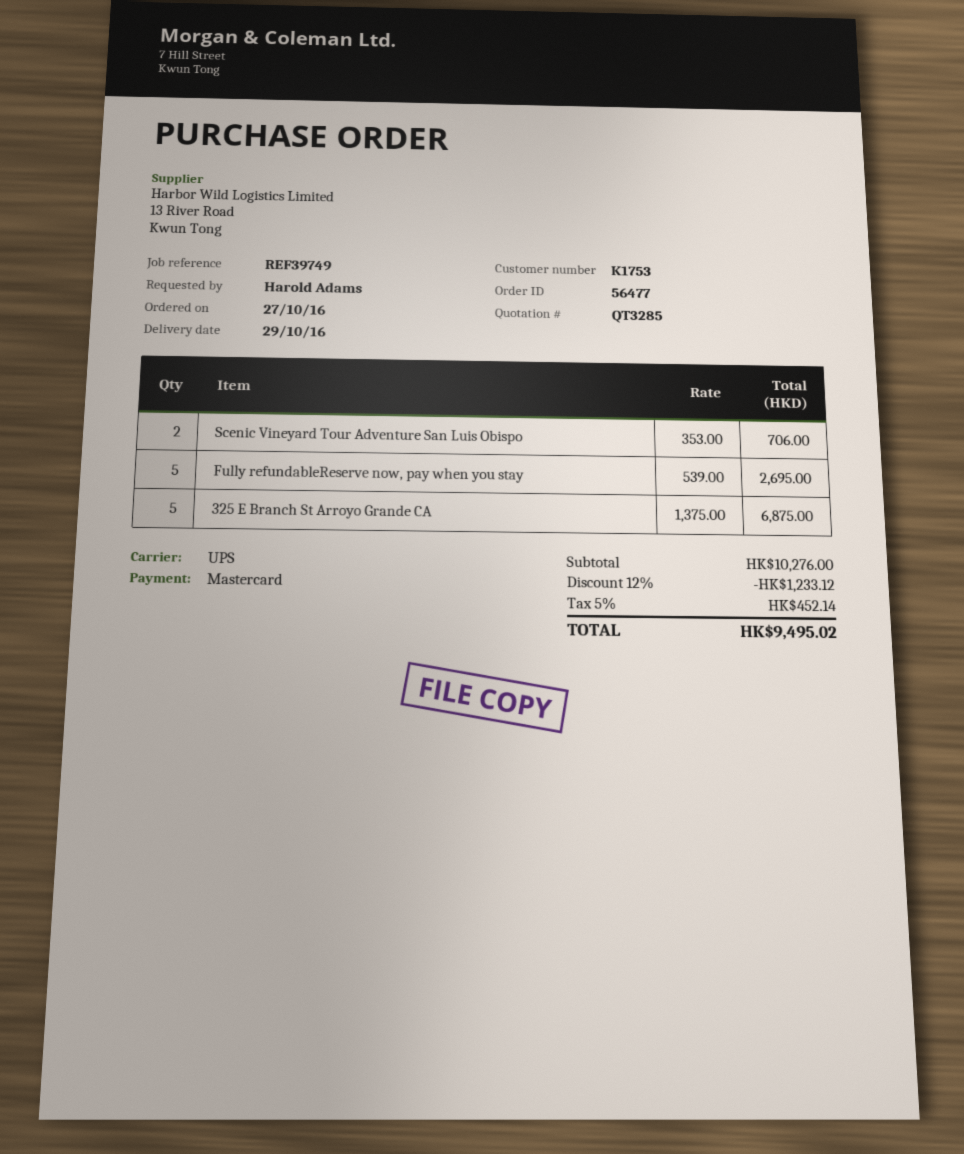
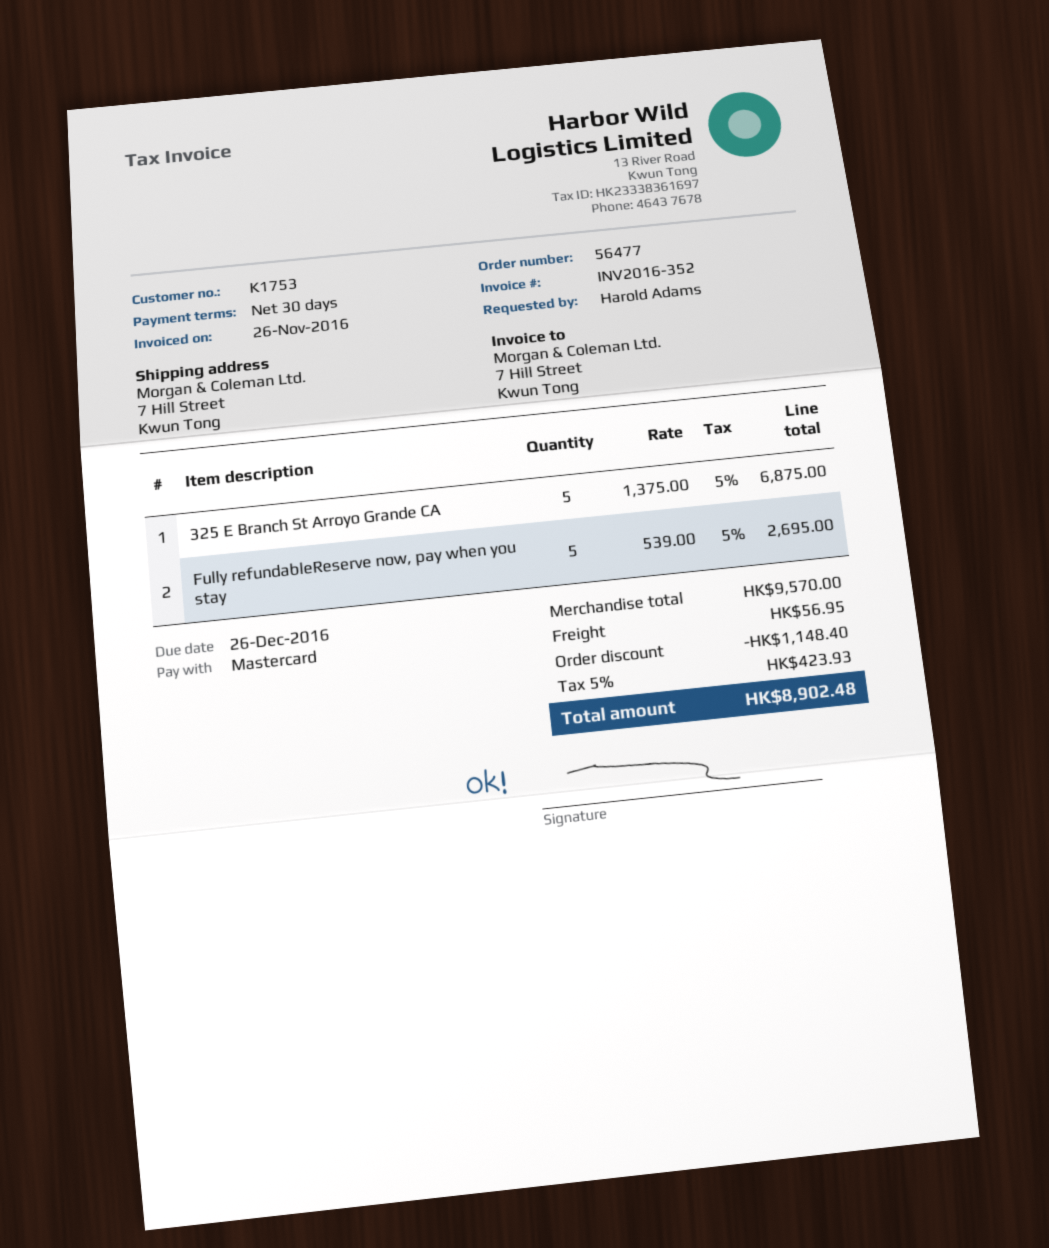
Scenic Vineyard Tour Adventure San Luis Obispo: 2 x 353.00 = 706.00 -> none
subtotal: 10276.00 -> 9570.00
discount: 1233.12 -> 1148.40
shipping: none -> 56.95
tax: 5% = 452.14 -> 5% = 423.93
total: 9495.02 -> 8902.48

